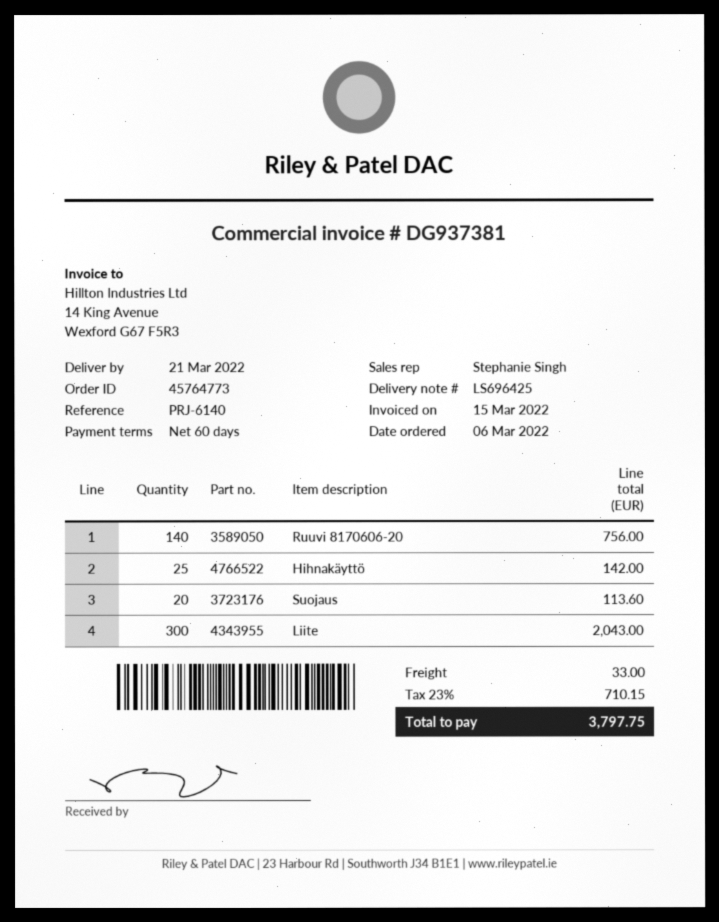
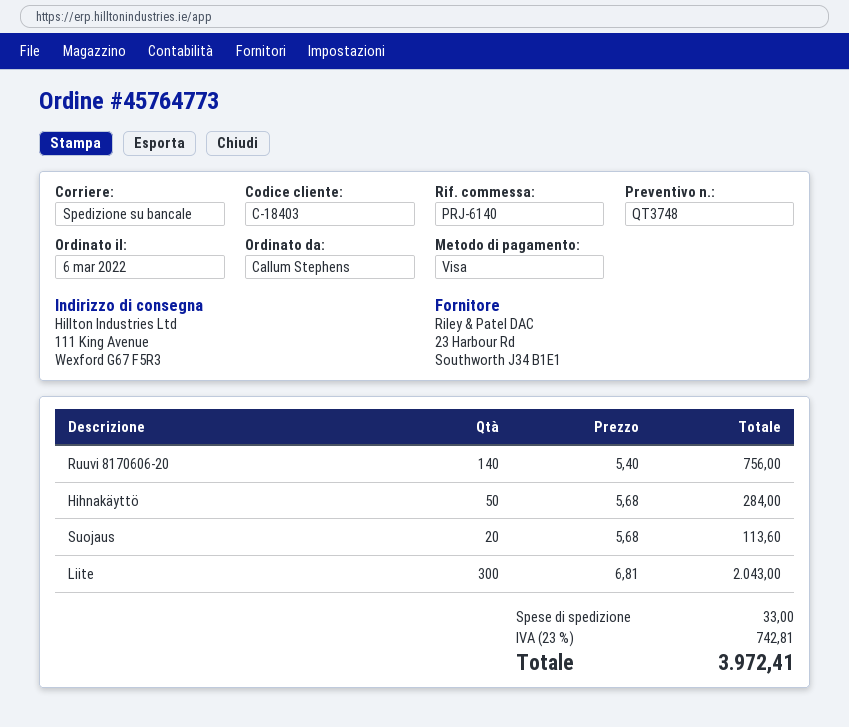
Hihnakäyttö: 25 for 142.00 -> 50 for 284.00
tax: 23% = 710.15 -> 23% = 742.81
total: 3797.75 -> 3972.41

